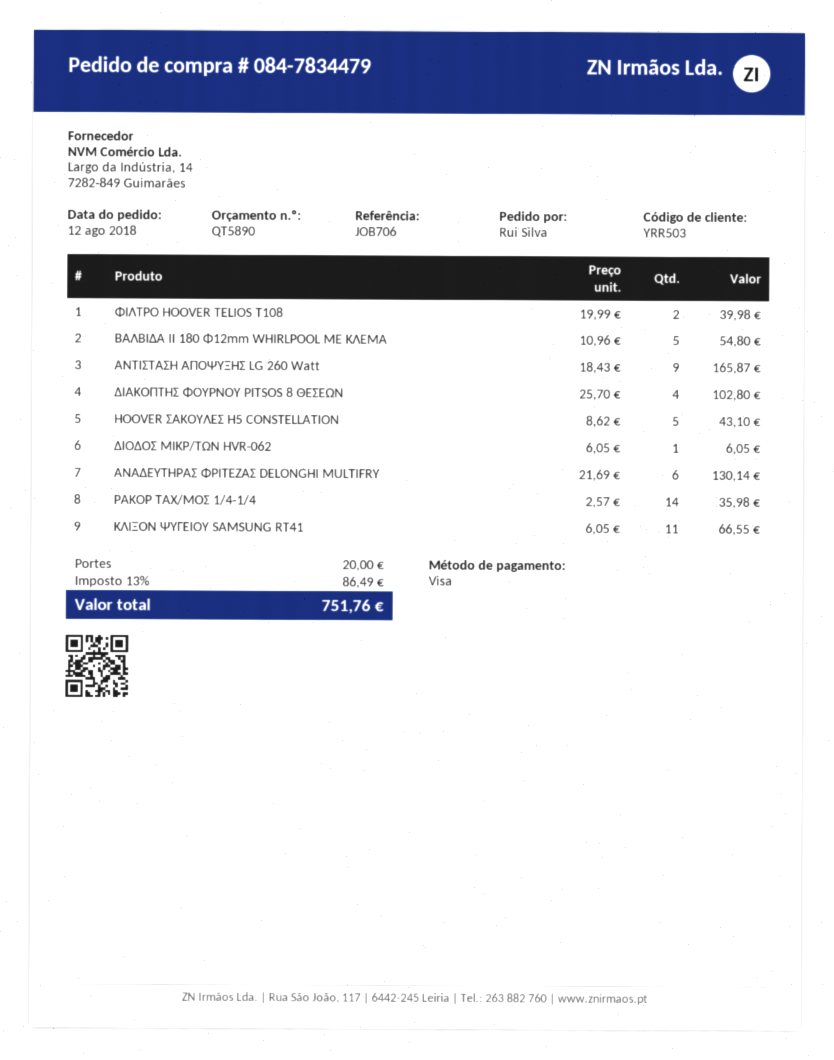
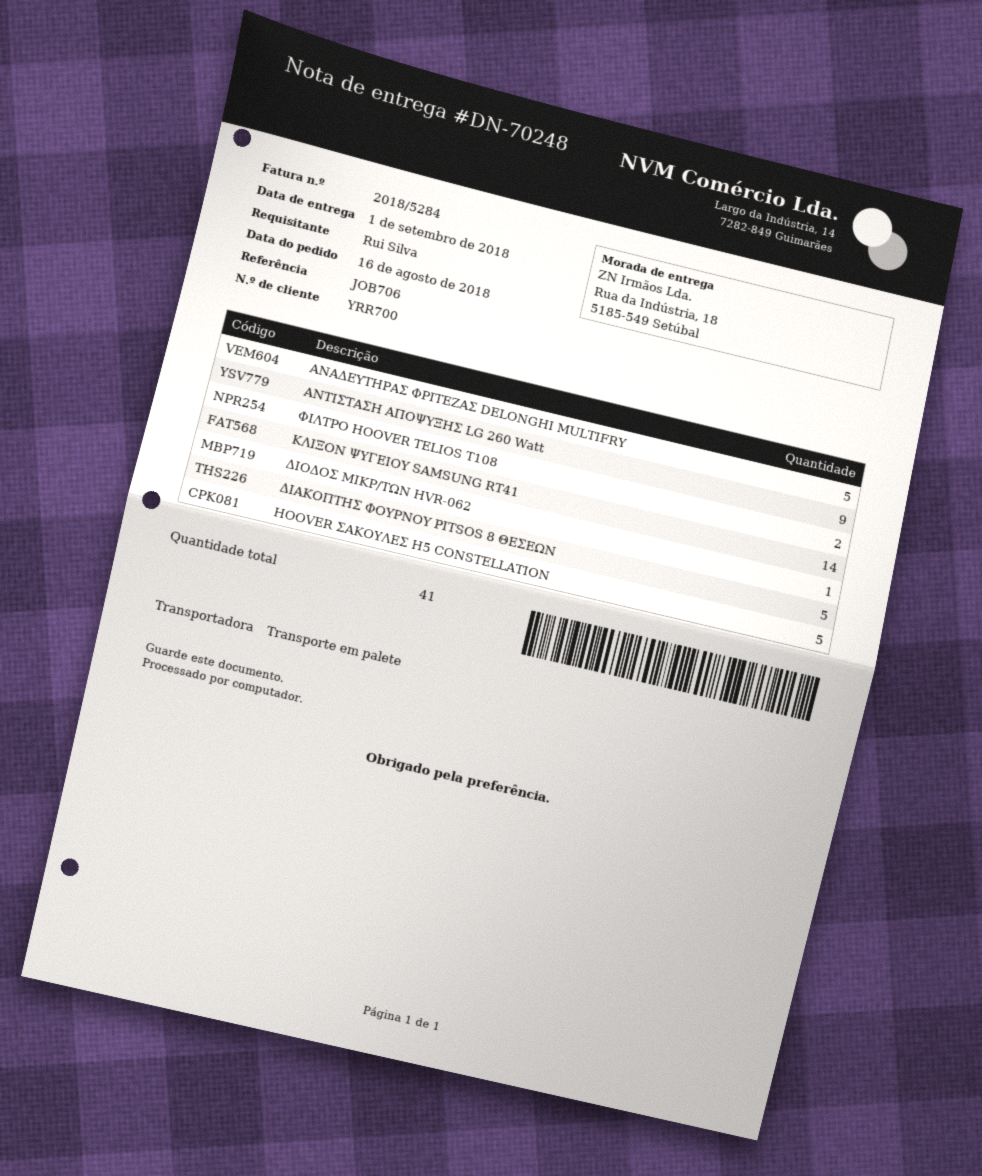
order date: 2018-08-12 -> 2018-08-16
customer number: YRR503 -> YRR700
ΒΑΛΒΙΔΑ II 180 Φ12mm WHIRLPOOL ΜΕ ΚΛΕΜΑ: 5 -> none
ΔΙΑΚΟΠΤΗΣ ΦΟΥΡΝΟΥ PITSOS 8 ΘΕΣΕΩΝ: 4 -> 5
ΑΝΑΔΕΥΤΗΡΑΣ ΦΡΙΤΕΖΑΣ DELONGHI MULTIFRY: 6 -> 5
ΡΑΚΟΡ ΤΑΧ/ΜΟΣ 1/4-1/4: 14 -> none
ΚΛΙΞΟΝ ΨΥΓΕΙΟΥ SAMSUNG RT41: 11 -> 14

